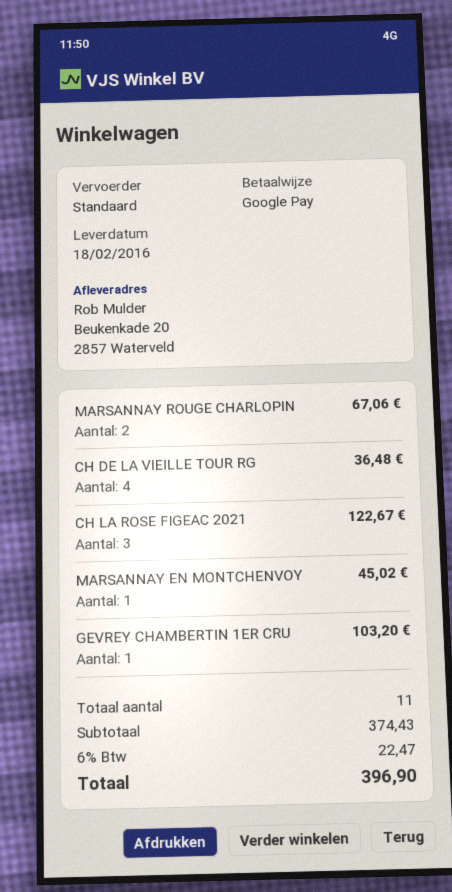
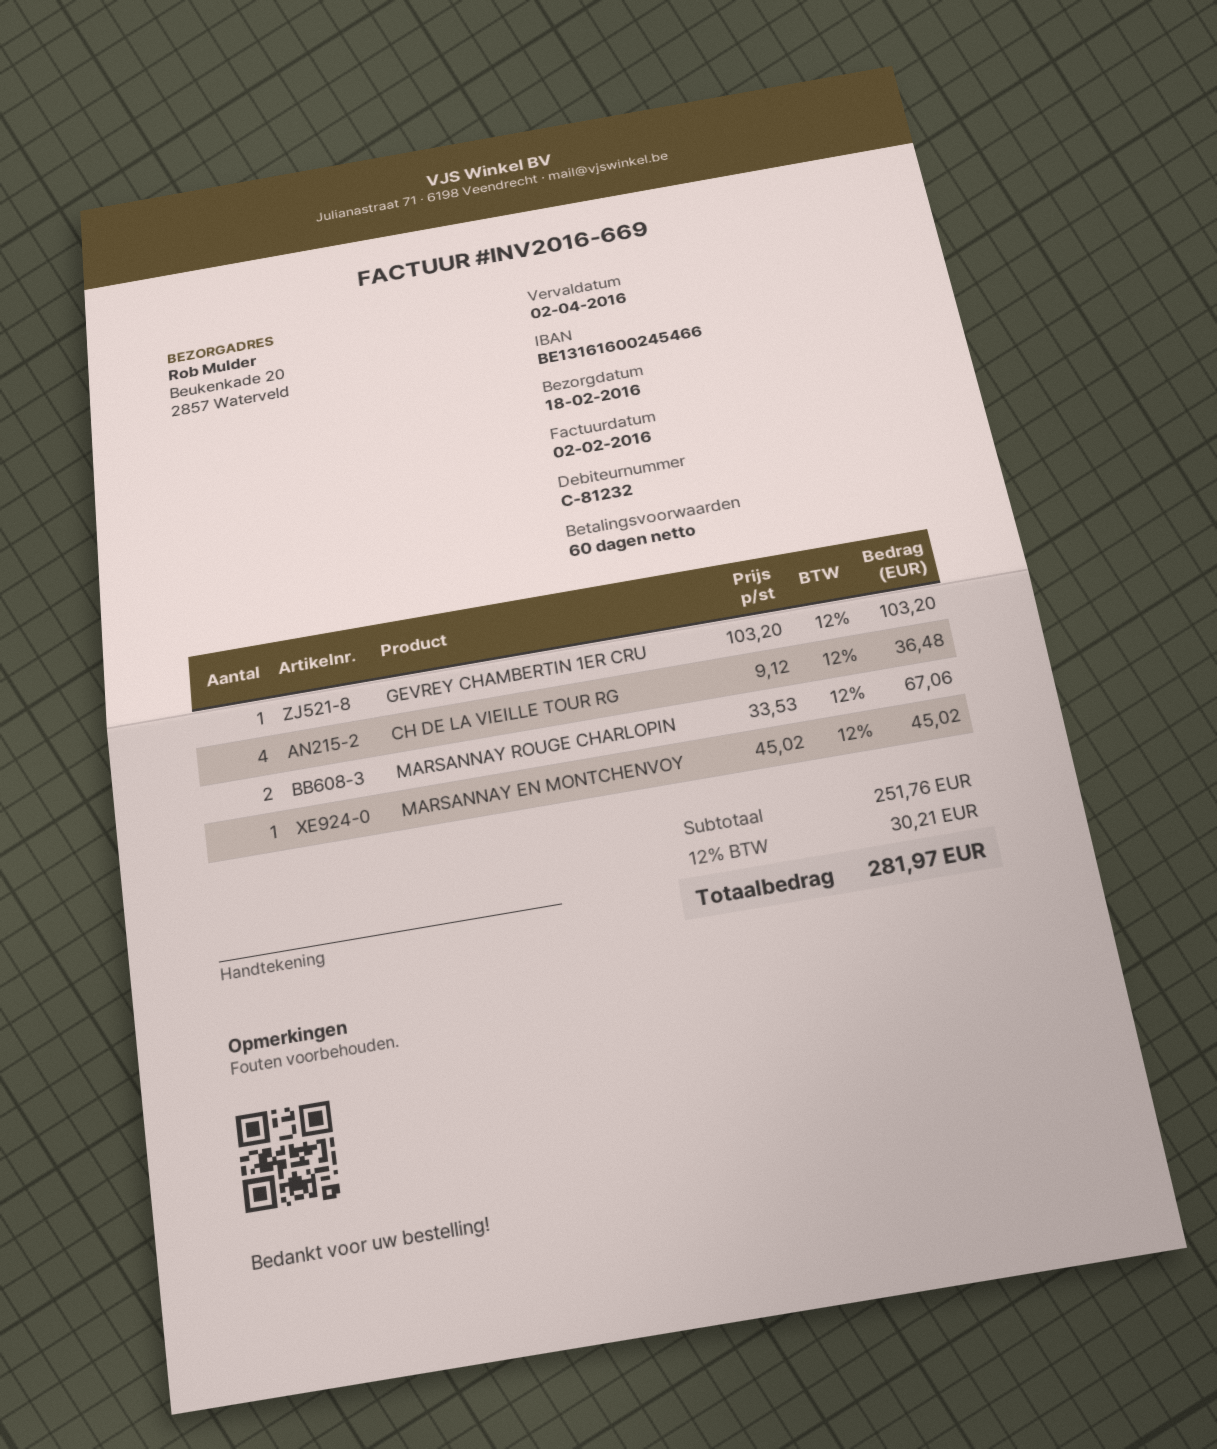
CH LA ROSE FIGEAC 2021: 3 for 122.67 -> none
subtotal: 374.43 -> 251.76
tax: 6% = 22.47 -> 12% = 30.21
total: 396.90 -> 281.97

